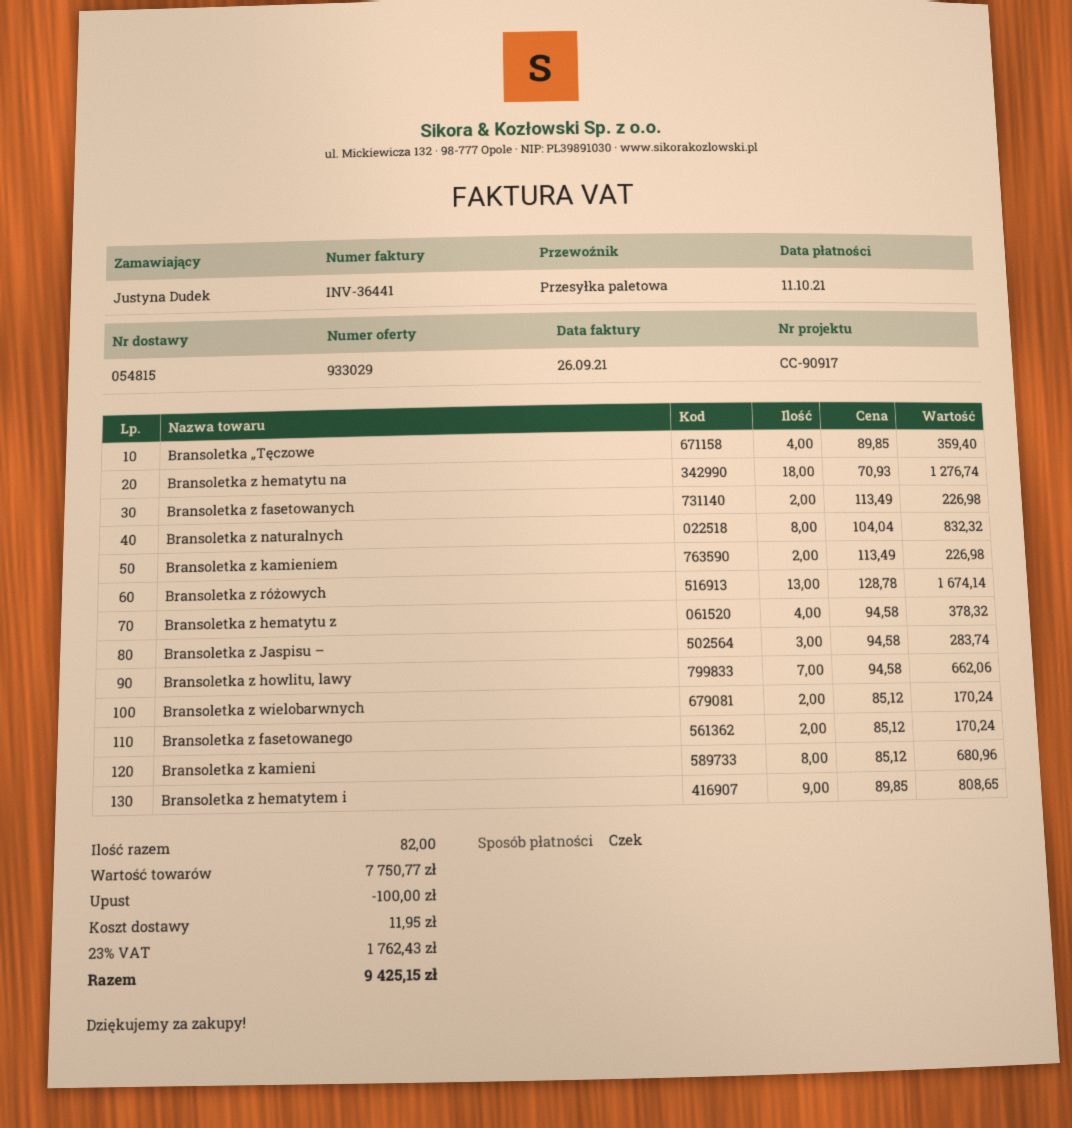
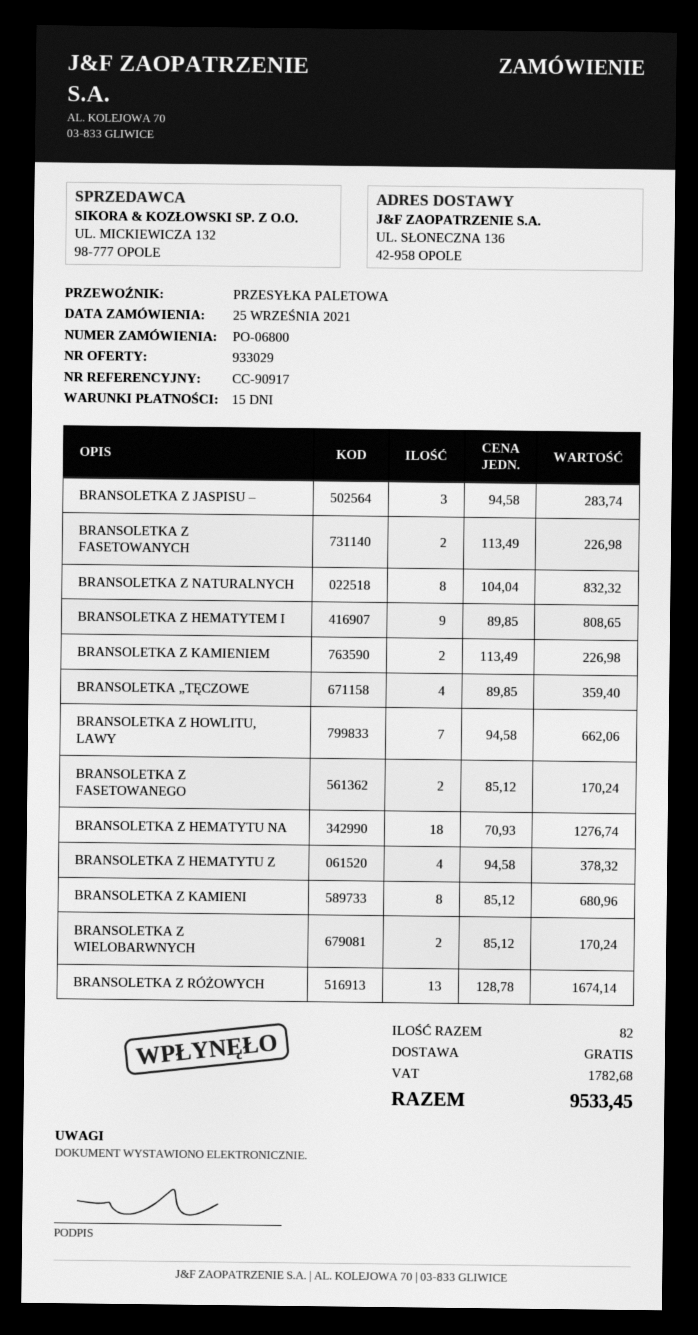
discount: 100.00 -> none
shipping: 11.95 -> 0.00
tax: 1762.43 -> 1782.68
total: 9425.15 -> 9533.45

